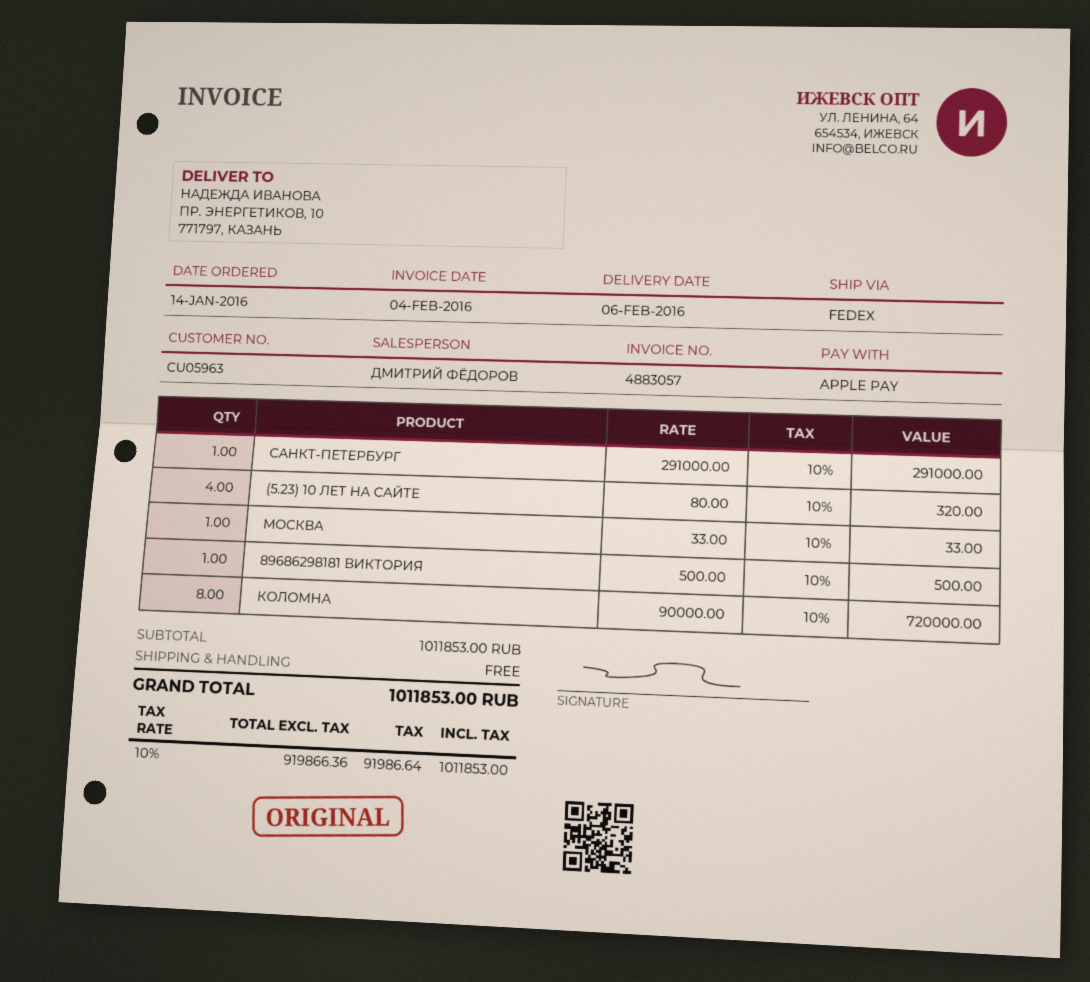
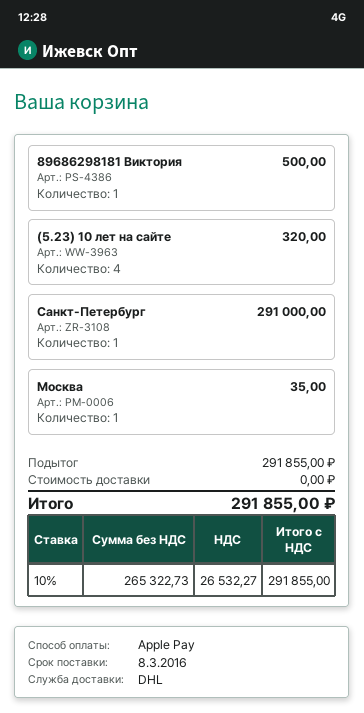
delivery date: 2016-02-06 -> 2016-03-08
shipping method: FedEx -> DHL
МОСКВА: 1 for 33.00 -> 1 for 35.00
КОЛОМНА: 8 for 720000.00 -> none
subtotal: 1011853.00 -> 291855.00
net: 919866.36 -> 265322.73
tax: 10% = 91986.64 -> 10% = 26532.27
total: 1011853.00 -> 291855.00

